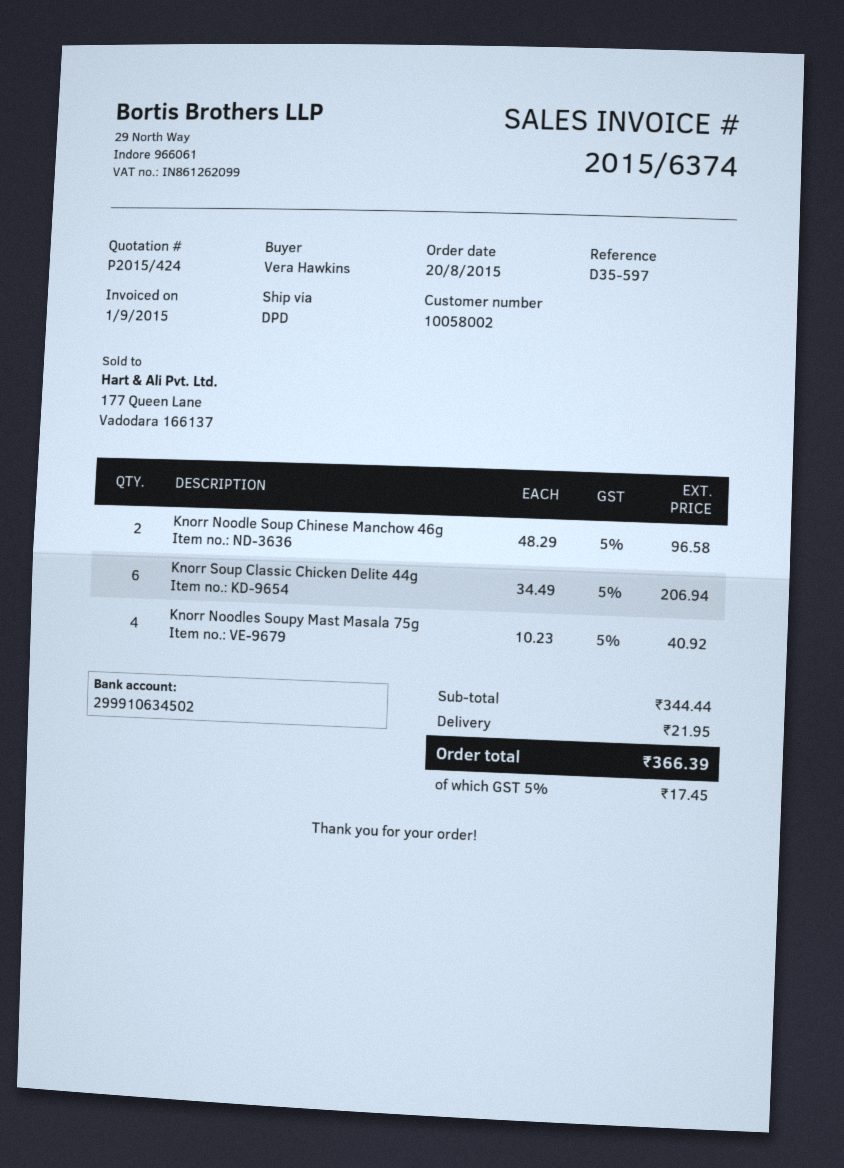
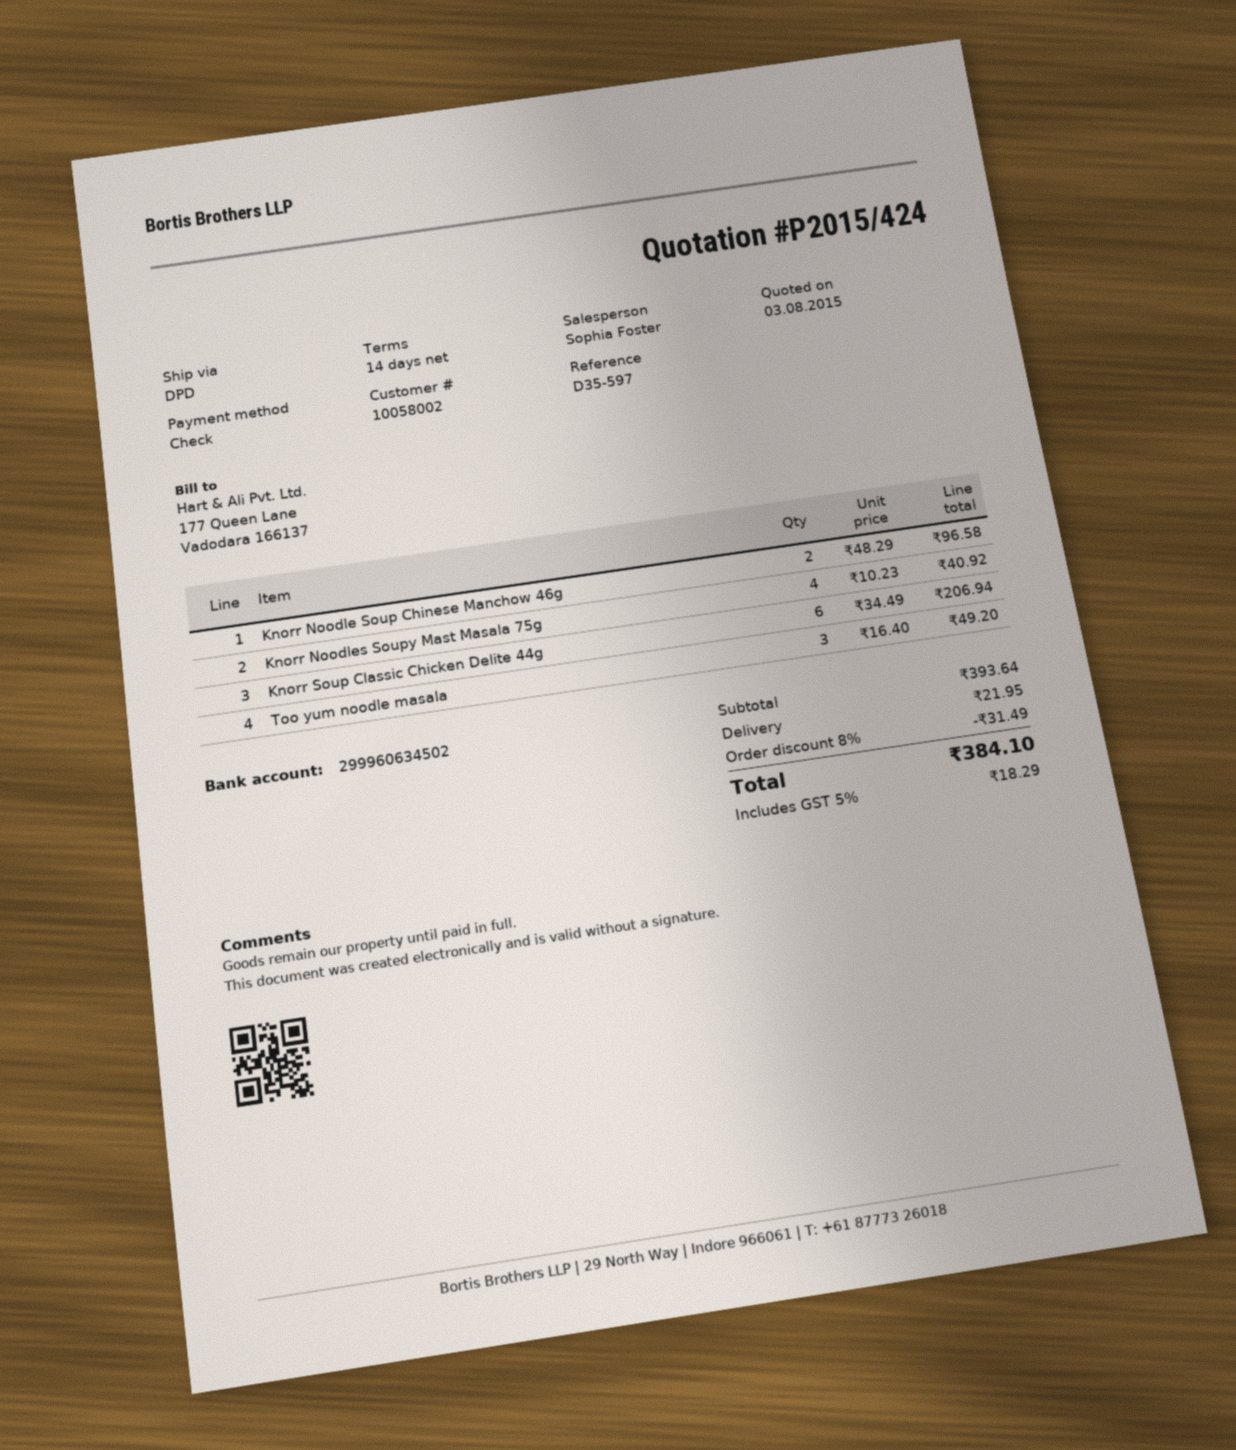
bank account: 299910634502 -> 299960634502
Too yum noodle masala: none -> 3 x 16.40 = 49.20
subtotal: 344.44 -> 393.64
discount: none -> 8% = 31.49
tax: 5% = 17.45 -> 5% = 18.29
total: 366.39 -> 384.10

